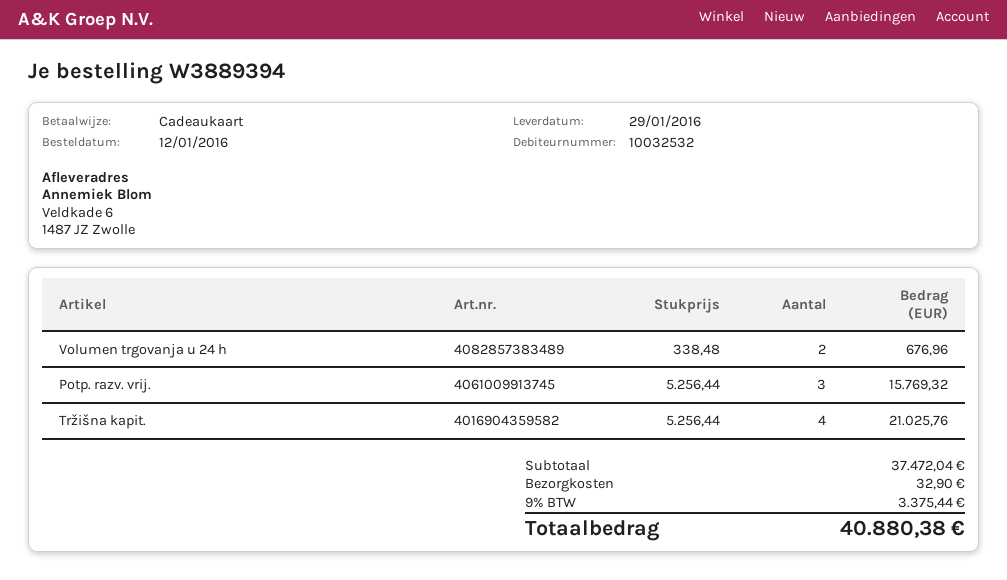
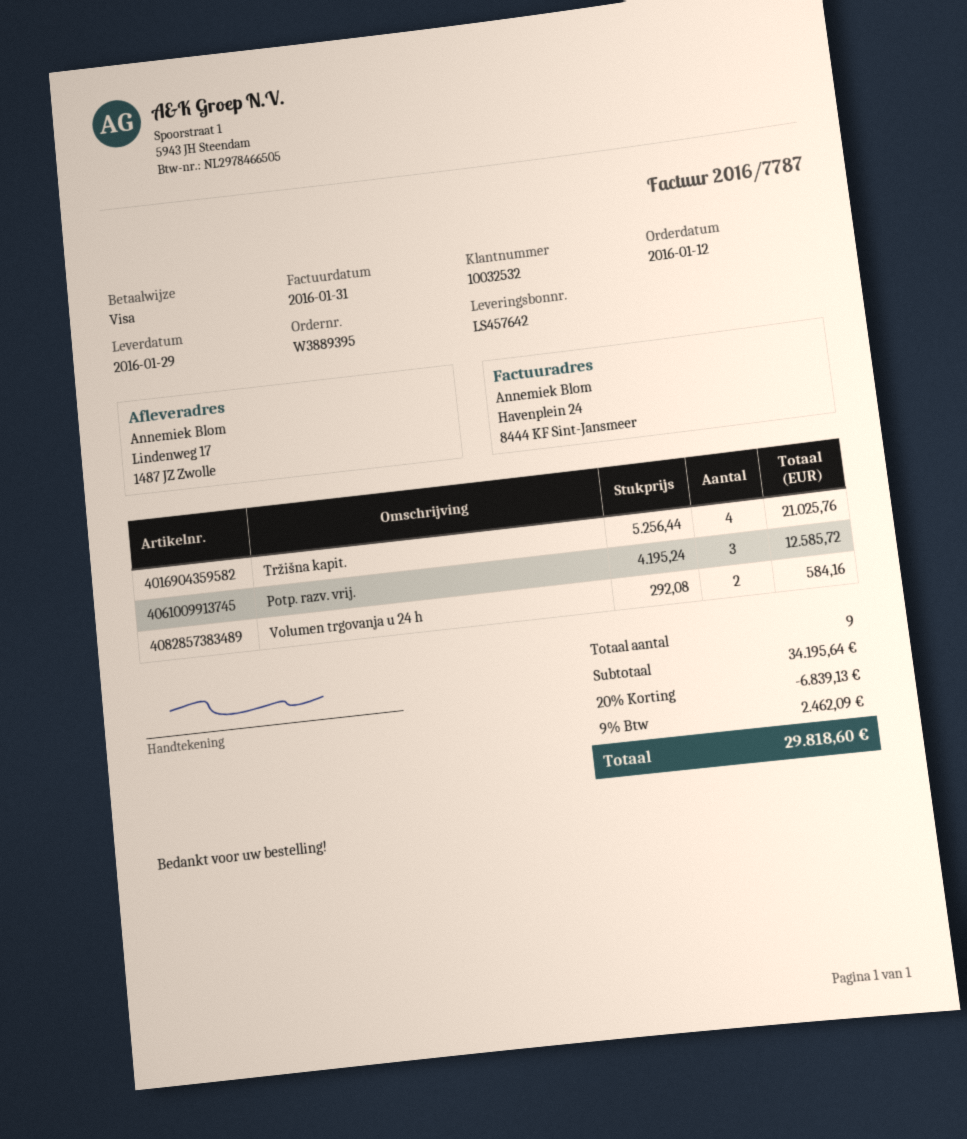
order number: W3889394 -> W3889395
payment method: gift card -> Visa
ship to: Veldkade 6, 1487 JZ Zwolle -> Lindenweg 17, 1487 JZ Zwolle
Volumen trgovanja u 24 h: 2 x 338.48 = 676.96 -> 2 x 292.08 = 584.16
Potp. razv. vrij.: 3 x 5256.44 = 15769.32 -> 3 x 4195.24 = 12585.72
subtotal: 37472.04 -> 34195.64
discount: none -> 20% = 6839.13
shipping: 32.90 -> none
tax: 9% = 3375.44 -> 9% = 2462.09
total: 40880.38 -> 29818.60

